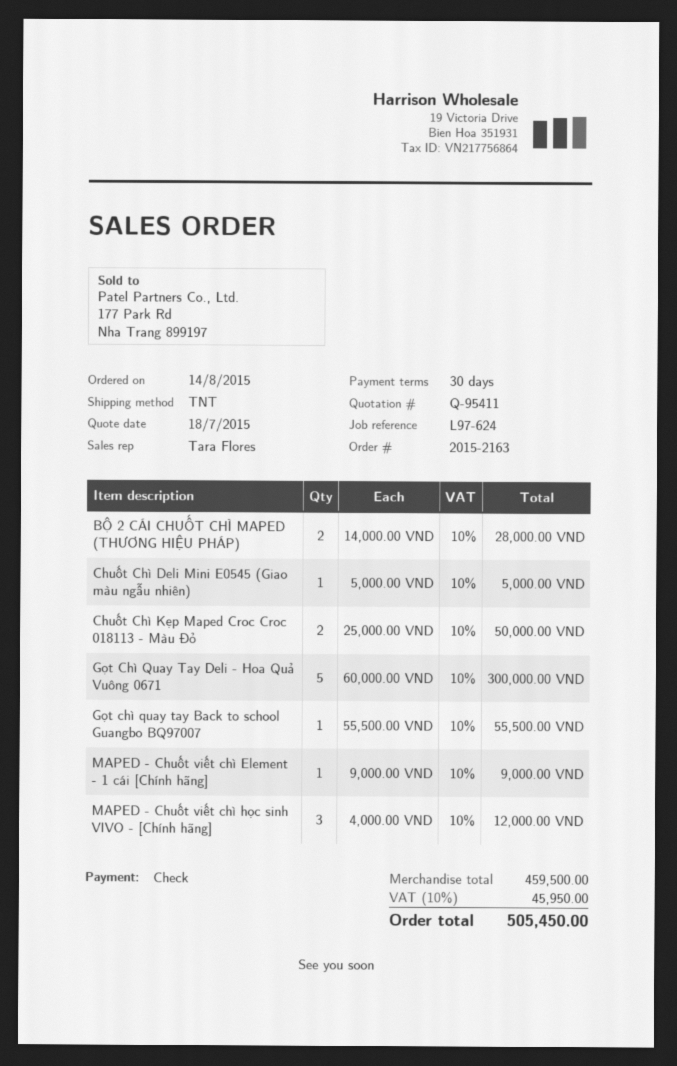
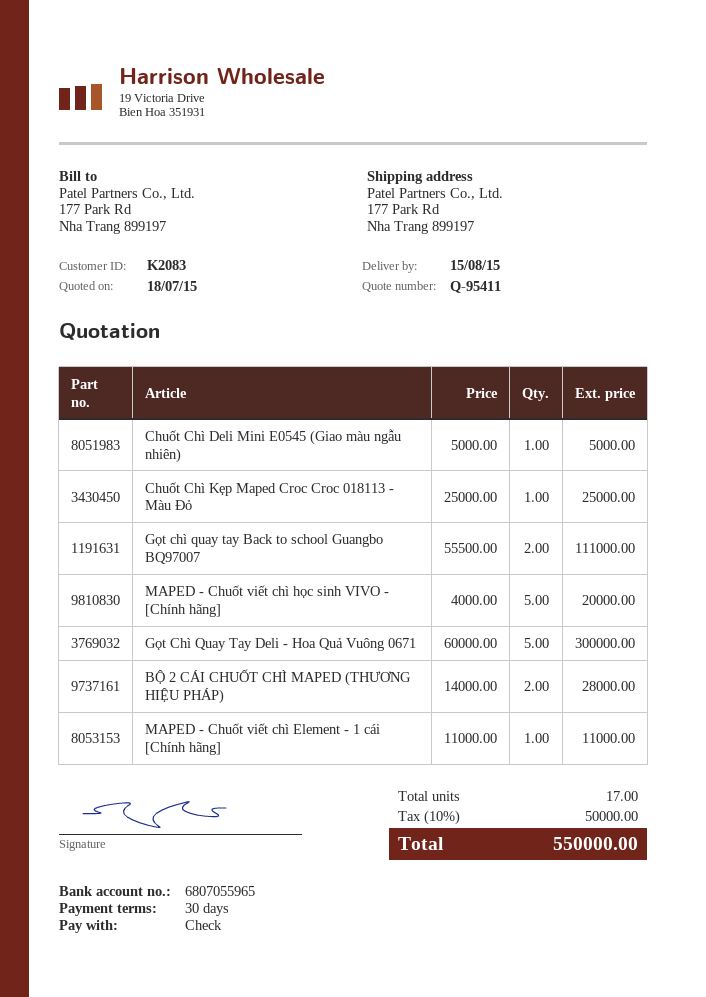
Chuốt Chì Kẹp Maped Croc Croc 018113 - Màu Đỏ: 2 x 25000.00 = 50000.00 -> 1 x 25000.00 = 25000.00
Gọt chì quay tay Back to school Guangbo BQ97007: 1 x 55500.00 = 55500.00 -> 2 x 55500.00 = 111000.00
MAPED - Chuốt viết chì Element - 1 cái [Chính hãng]: 1 x 9000.00 = 9000.00 -> 1 x 11000.00 = 11000.00
MAPED - Chuốt viết chì học sinh VIVO - [Chính hãng]: 3 x 4000.00 = 12000.00 -> 5 x 4000.00 = 20000.00
tax: 10% = 45950.00 -> 10% = 50000.00
total: 505450.00 -> 550000.00

